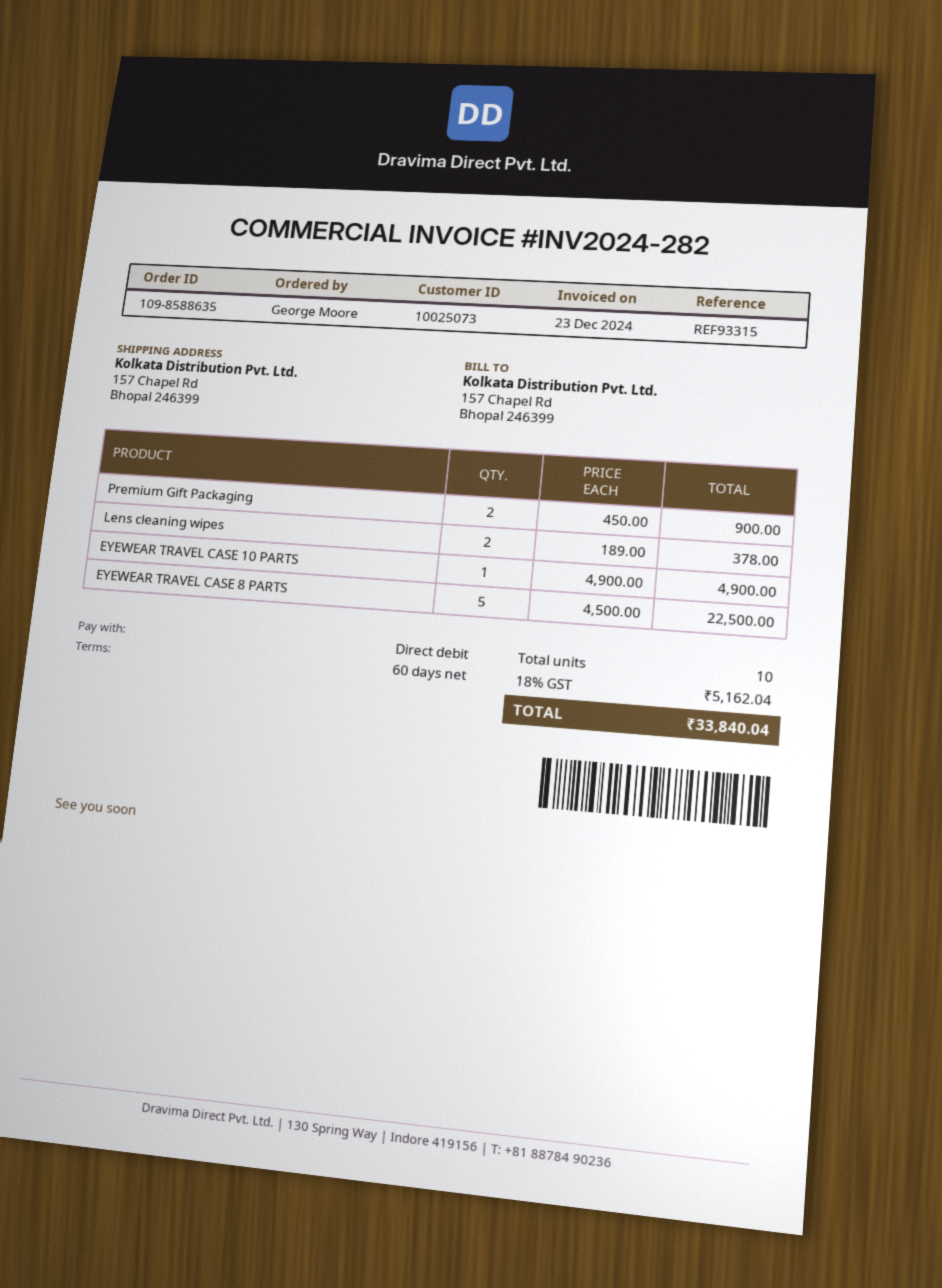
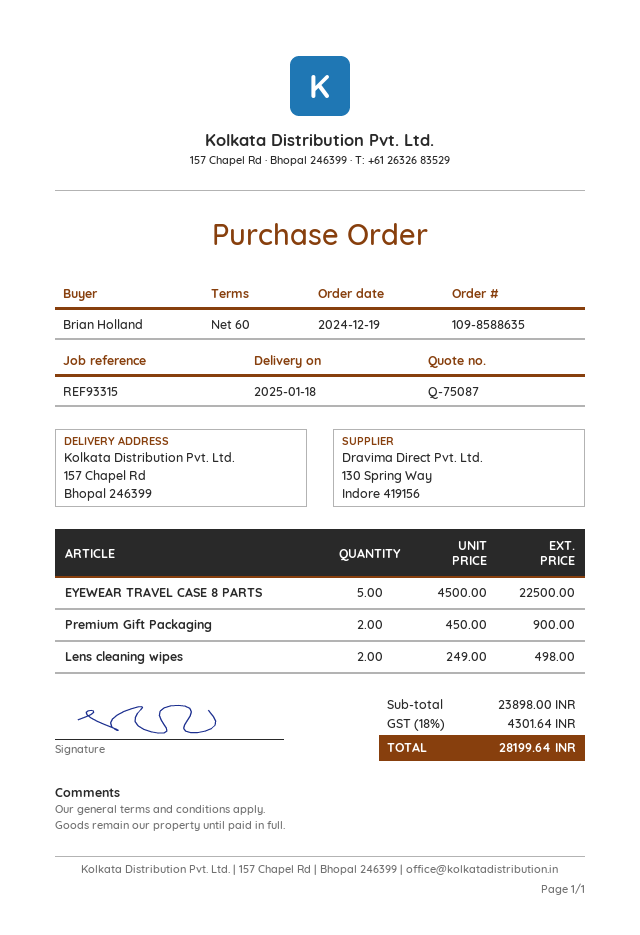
ordered by: George Moore -> Brian Holland
Lens cleaning wipes: 2 x 189.00 = 378.00 -> 2 x 249.00 = 498.00
EYEWEAR TRAVEL CASE 10 PARTS: 1 x 4900.00 = 4900.00 -> none
tax: 18% = 5162.04 -> 18% = 4301.64
total: 33840.04 -> 28199.64

